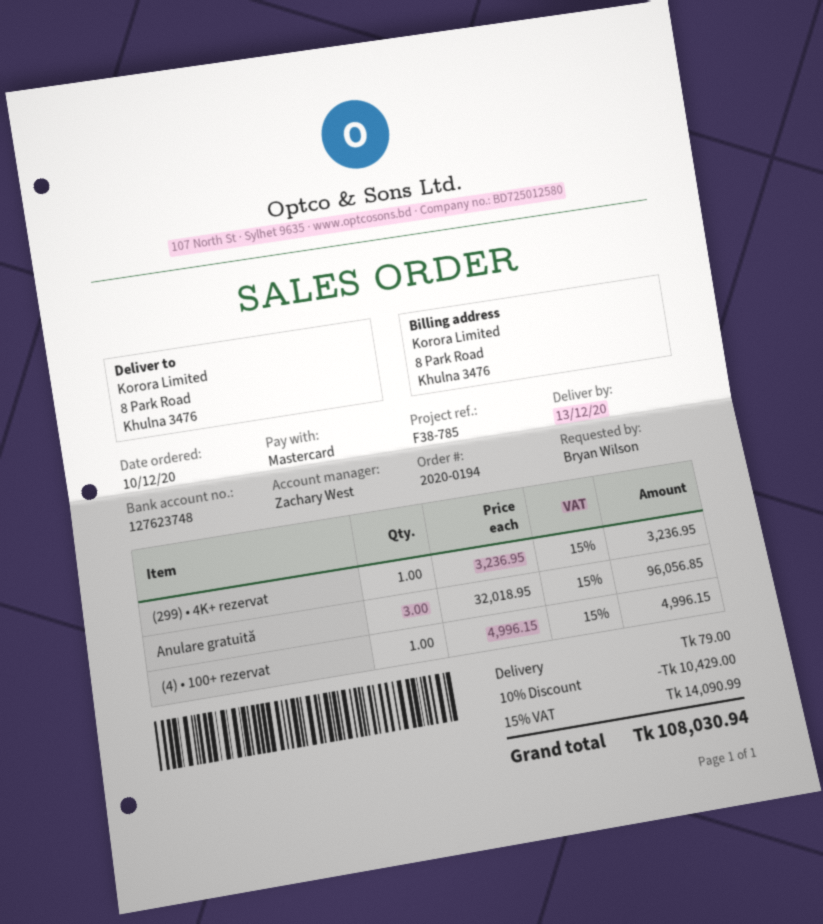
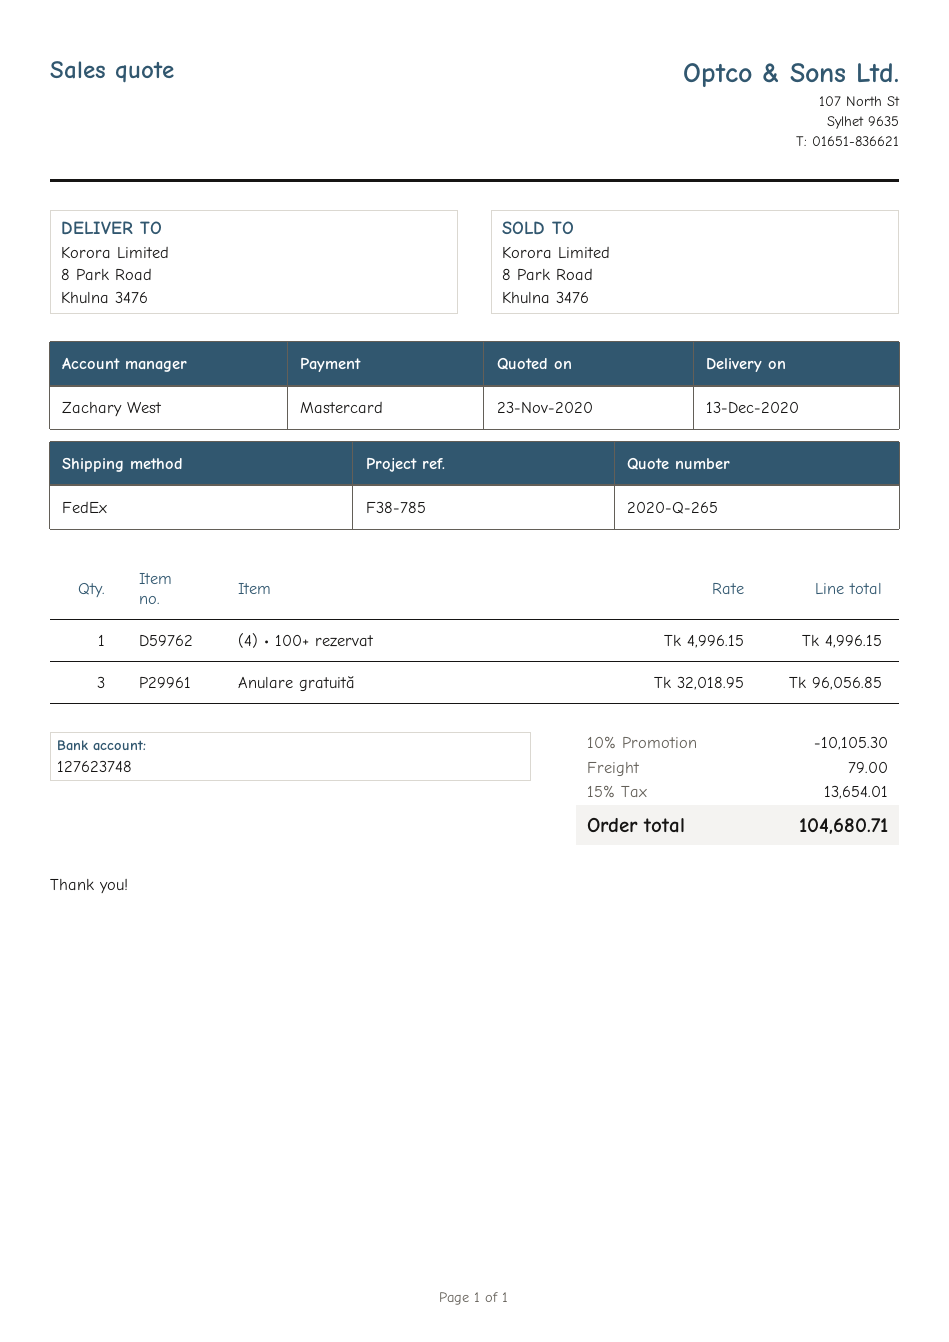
(299) • 4K+ rezervat: 1 x 3236.95 = 3236.95 -> none
discount: 10% = 10429.00 -> 10% = 10105.30
tax: 15% = 14090.99 -> 15% = 13654.01
total: 108030.94 -> 104680.71

